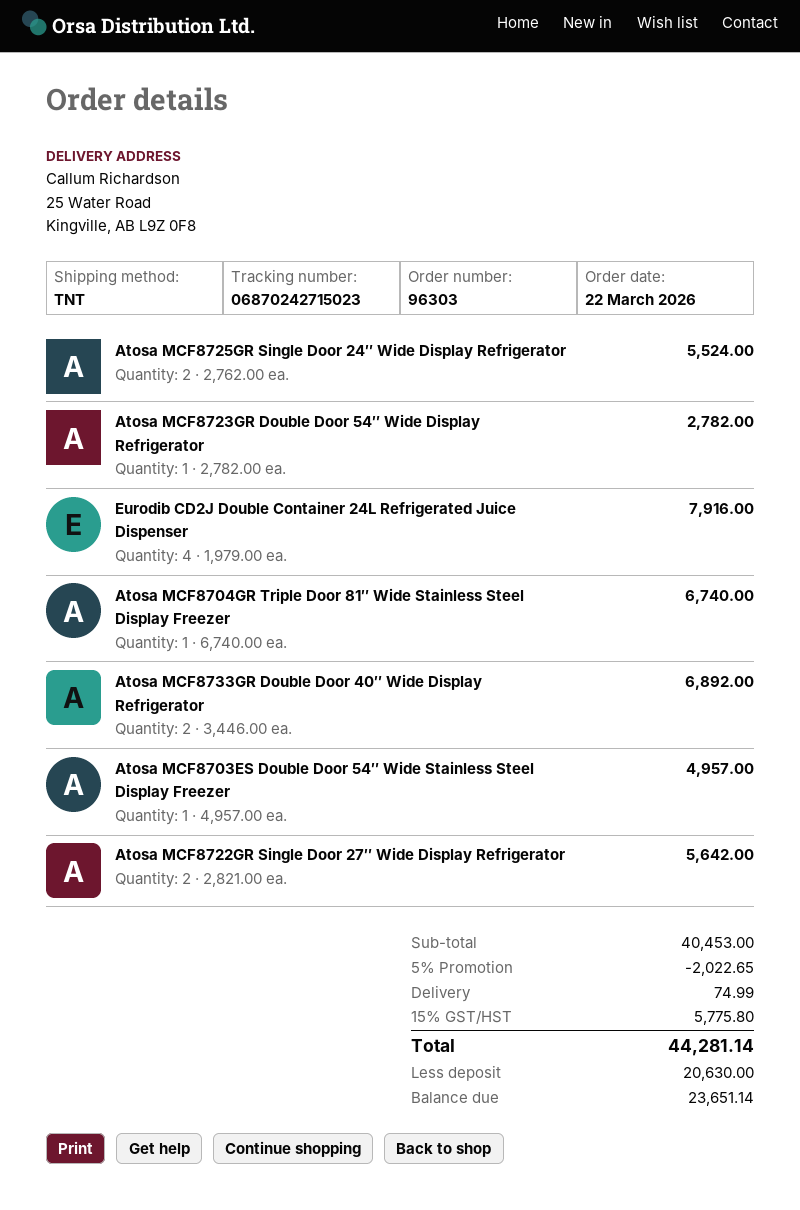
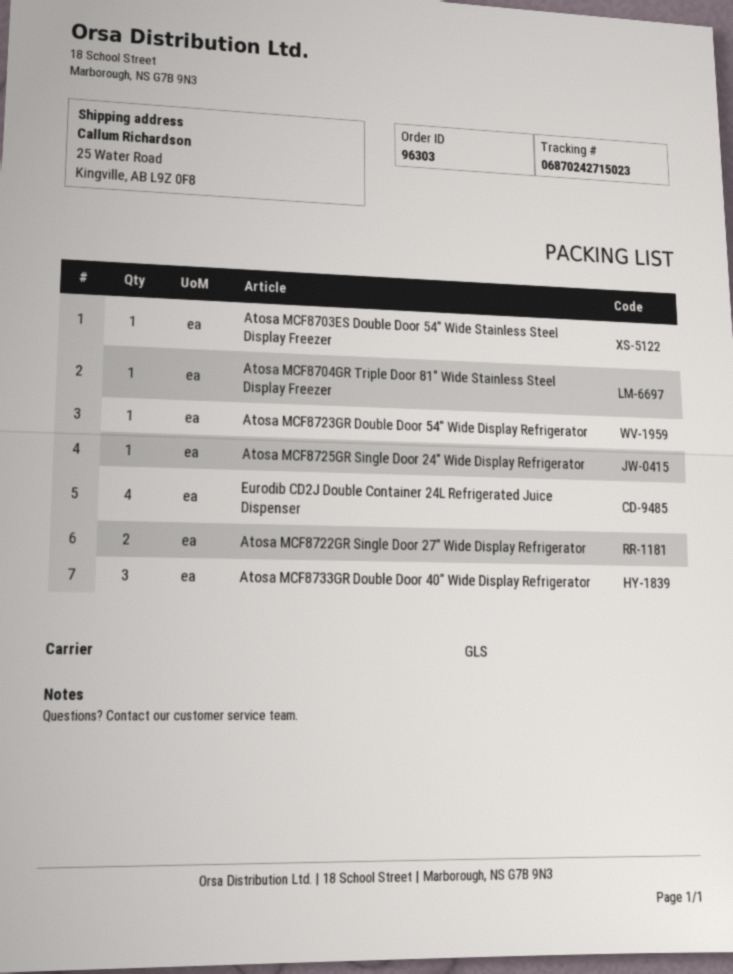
shipping method: TNT -> GLS
Atosa MCF8725GR Single Door 24″ Wide Display Refrigerator: 2 -> 1
Atosa MCF8733GR Double Door 40″ Wide Display Refrigerator: 2 -> 3

